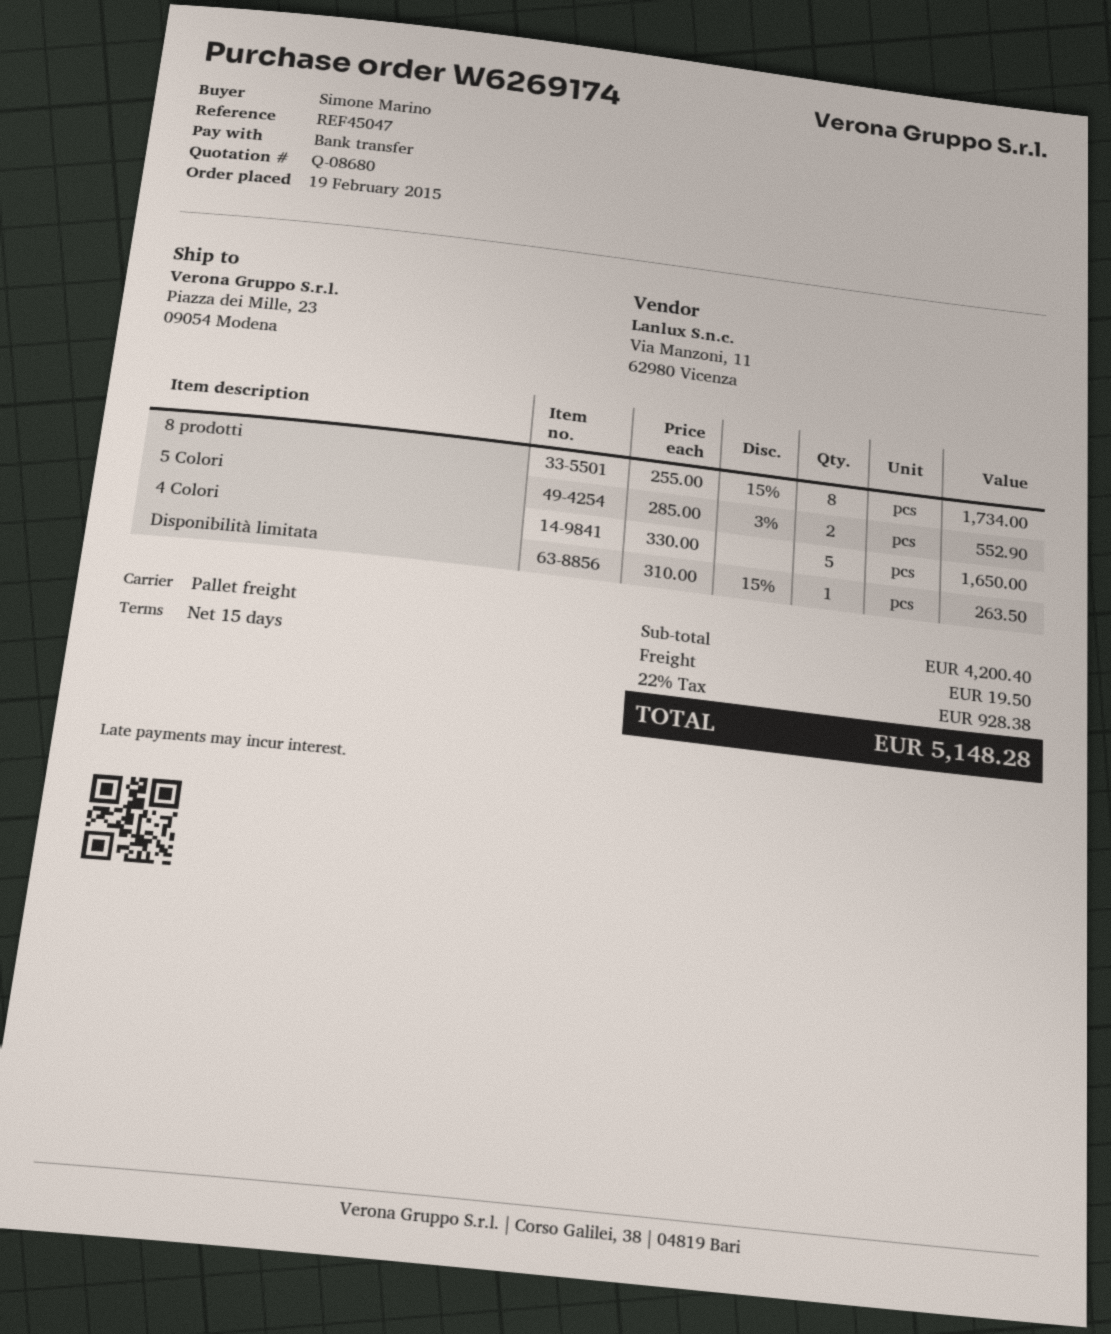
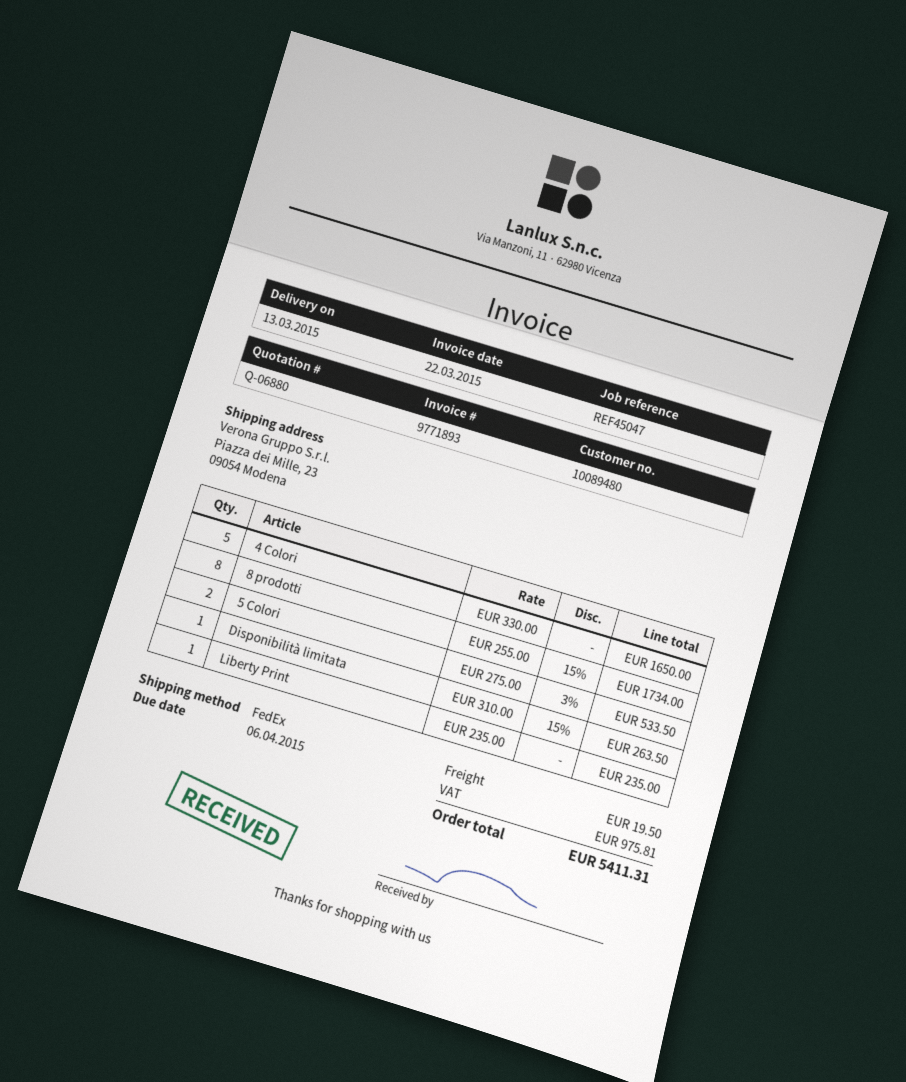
quote number: Q-08680 -> Q-06880
shipping method: pallet freight -> FedEx
5 Colori: 2 x 285.00 - 3% = 552.90 -> 2 x 275.00 - 3% = 533.50
Liberty Print: none -> 1 x 235.00 = 235.00
tax: 928.38 -> 975.81
total: 5148.28 -> 5411.31

